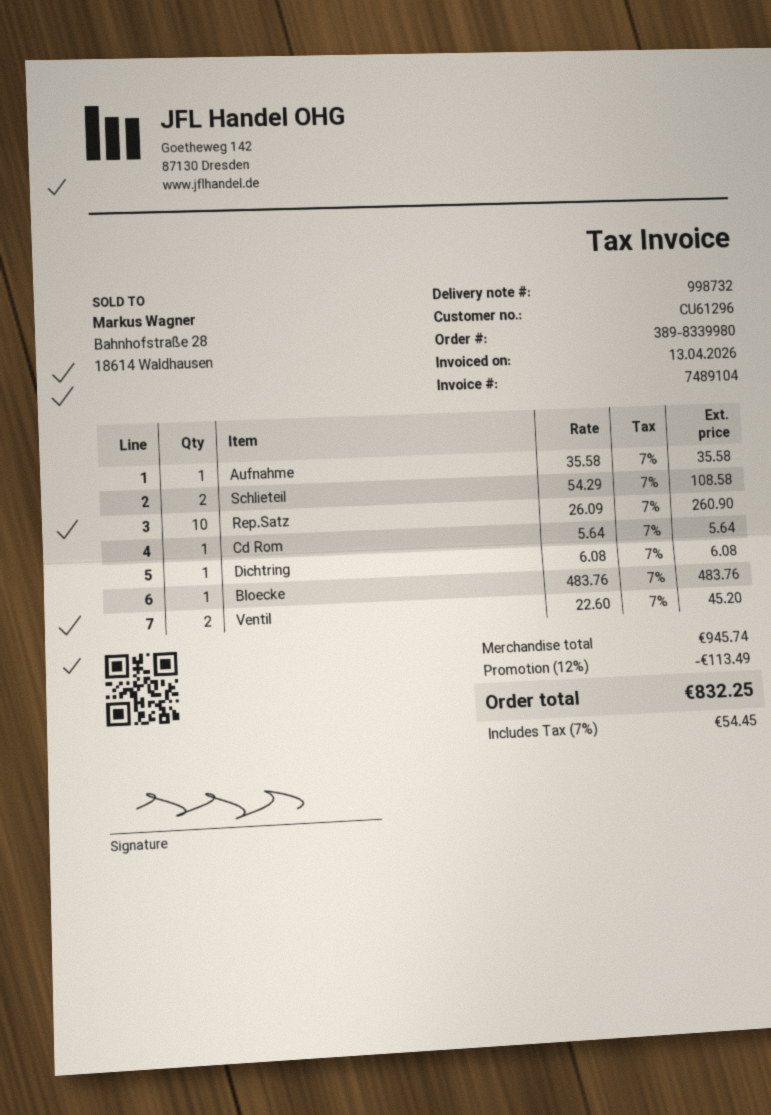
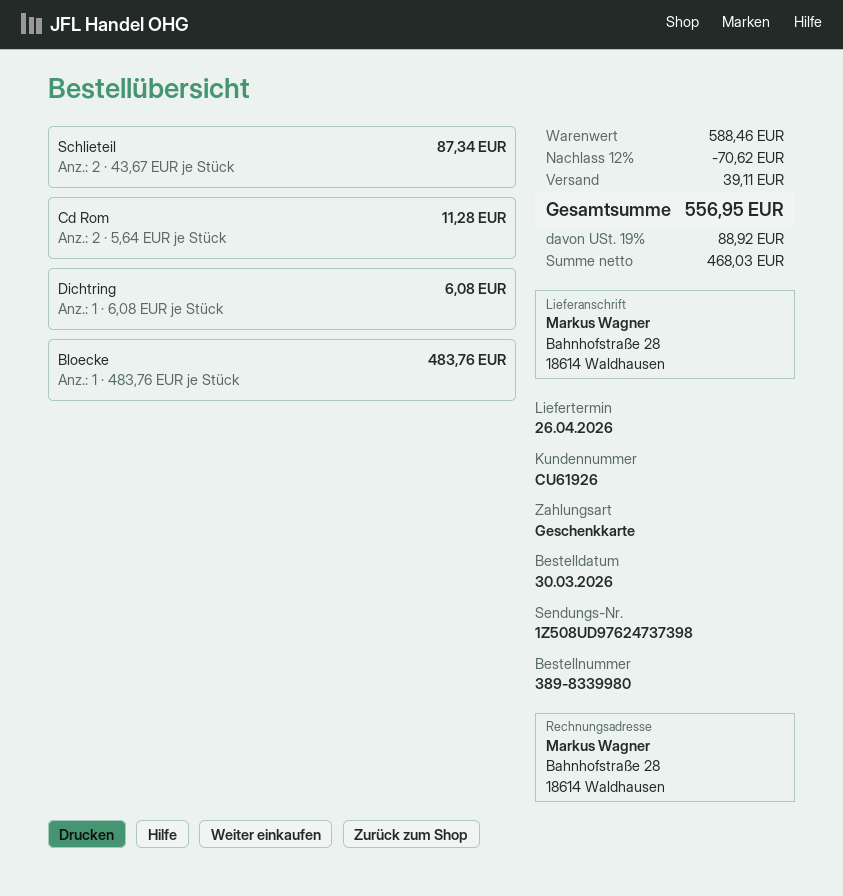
customer number: CU61296 -> CU61926
Aufnahme: 1 x 35.58 = 35.58 -> none
Schlieteil: 2 x 54.29 = 108.58 -> 2 x 43.67 = 87.34
Rep.Satz: 10 x 26.09 = 260.90 -> none
Cd Rom: 1 x 5.64 = 5.64 -> 2 x 5.64 = 11.28
Ventil: 2 x 22.60 = 45.20 -> none
subtotal: 945.74 -> 588.46
discount: 12% = 113.49 -> 12% = 70.62
shipping: none -> 39.11
tax: 7% = 54.45 -> 19% = 88.92
total: 832.25 -> 556.95

